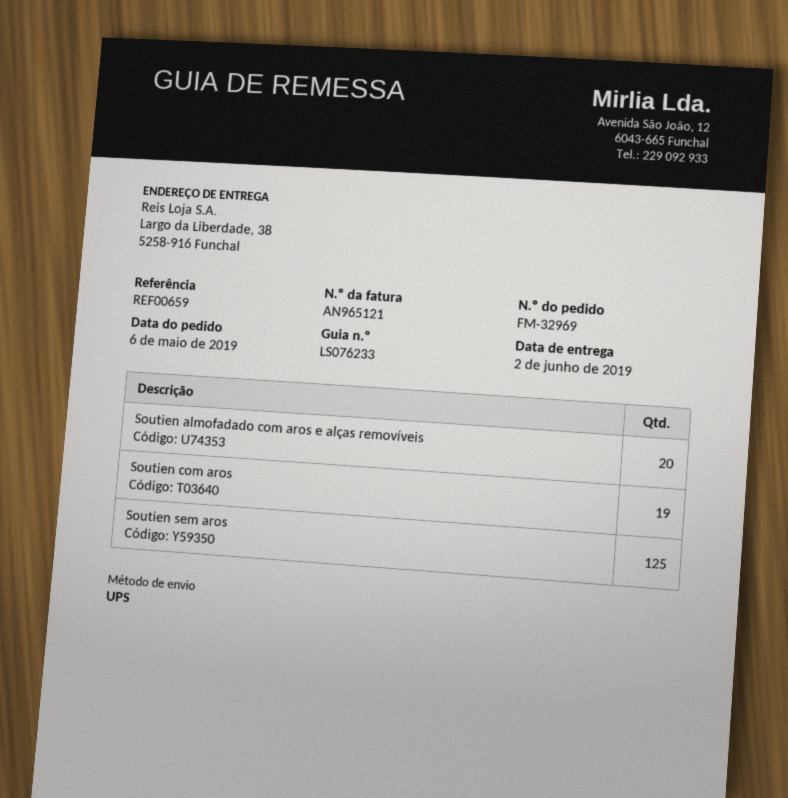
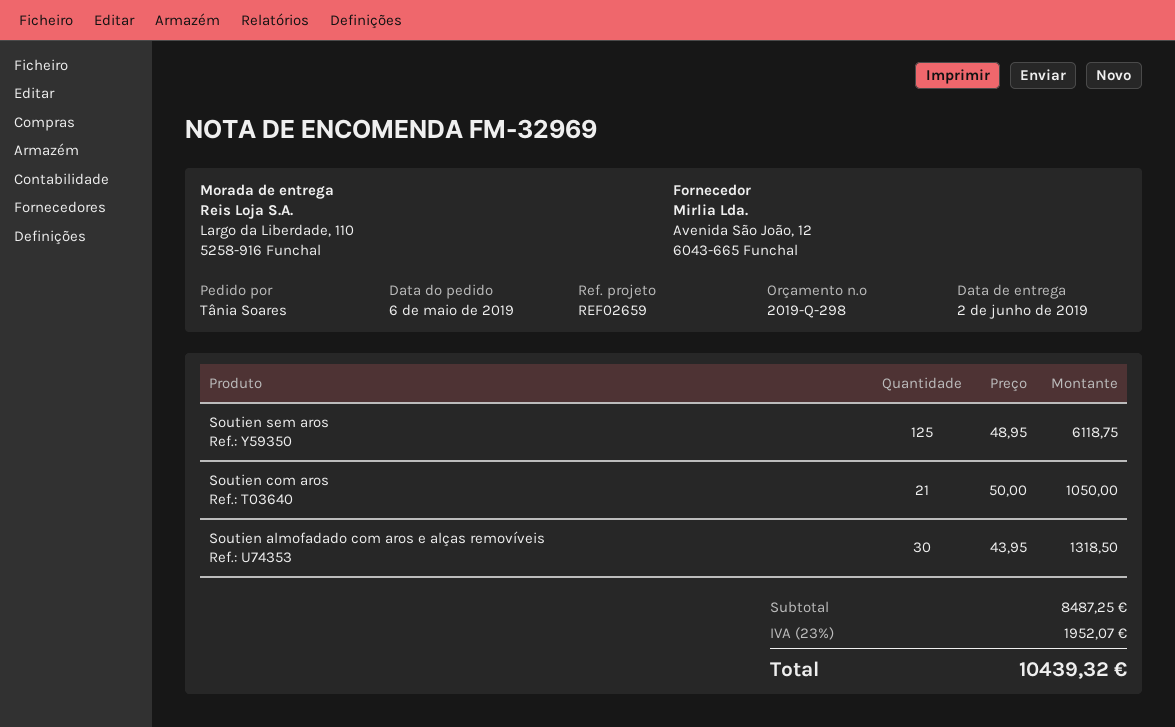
reference: REF00659 -> REF02659
ship to: Largo da Liberdade, 38, 5258-916 Funchal -> Largo da Liberdade, 110, 5258-916 Funchal
Soutien almofadado com aros e alças removíveis: 20 -> 30
Soutien com aros: 19 -> 21

